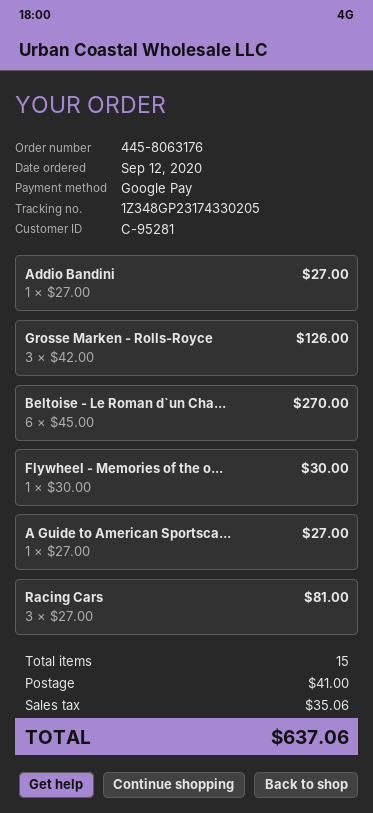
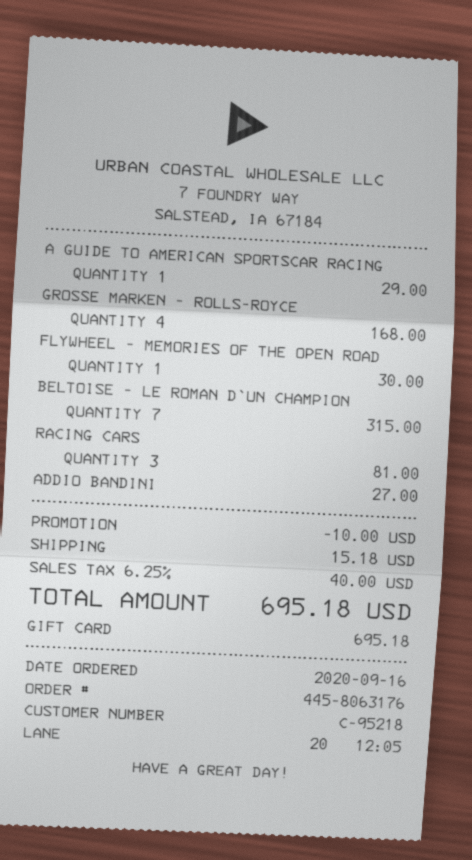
order date: 2020-09-12 -> 2020-09-16
customer number: C-95281 -> C-95218
payment method: Google Pay -> gift card
Grosse Marken - Rolls-Royce: 3 for 126.00 -> 4 for 168.00
Beltoise - Le Roman d`un Cha...: 6 for 270.00 -> 7 for 315.00
A Guide to American Sportsca...: 1 for 27.00 -> 1 for 29.00
discount: none -> 10.00
shipping: 41.00 -> 15.18
tax: 35.06 -> 40.00
total: 637.06 -> 695.18

